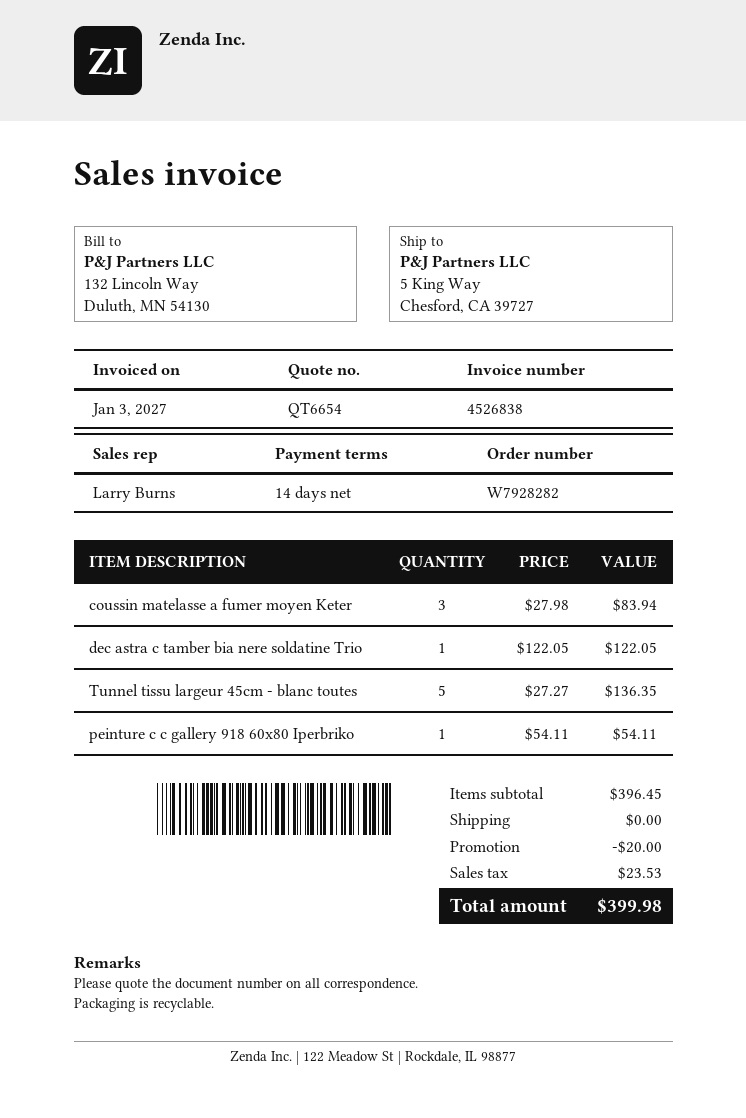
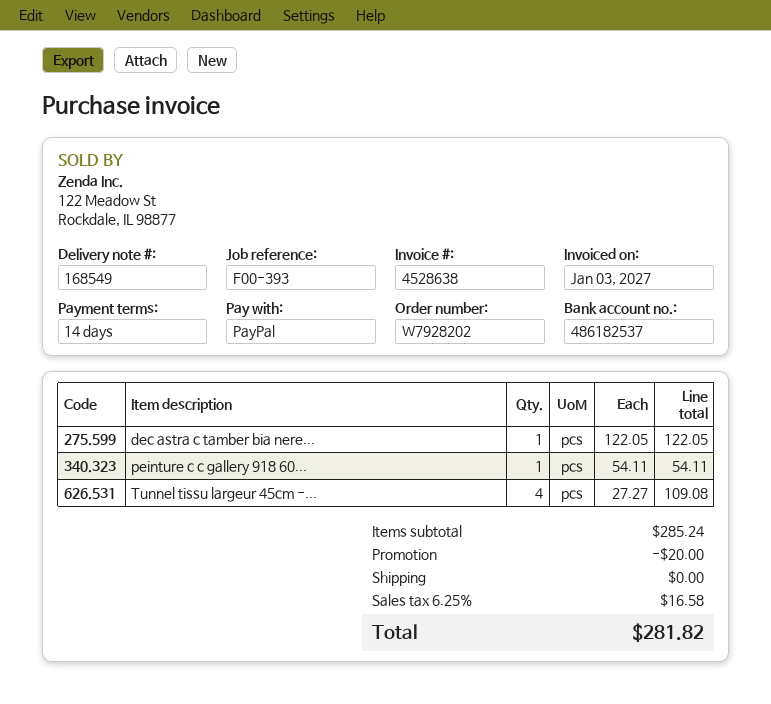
order number: W7928282 -> W7928202
invoice number: 4526838 -> 4528638
coussin matelasse a fumer moyen Keter: 3 x 27.98 = 83.94 -> none
Tunnel tissu largeur 45cm - blanc toutes: 5 x 27.27 = 136.35 -> 4 x 27.27 = 109.08
subtotal: 396.45 -> 285.24
tax: 23.53 -> 16.58
total: 399.98 -> 281.82

